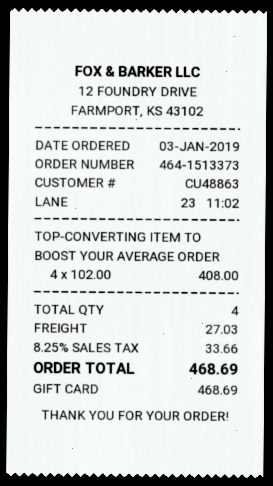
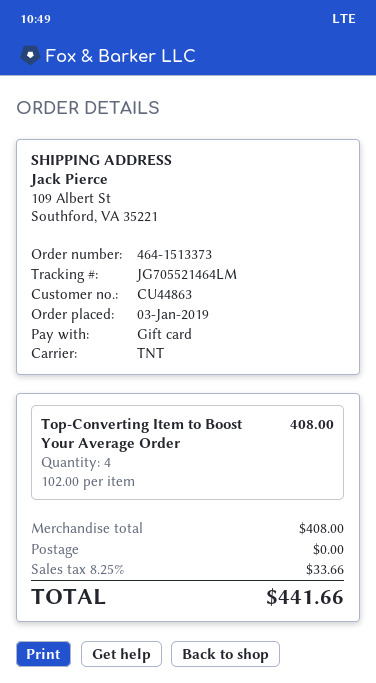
customer number: CU48863 -> CU44863
shipping: 27.03 -> 0.00
total: 468.69 -> 441.66

